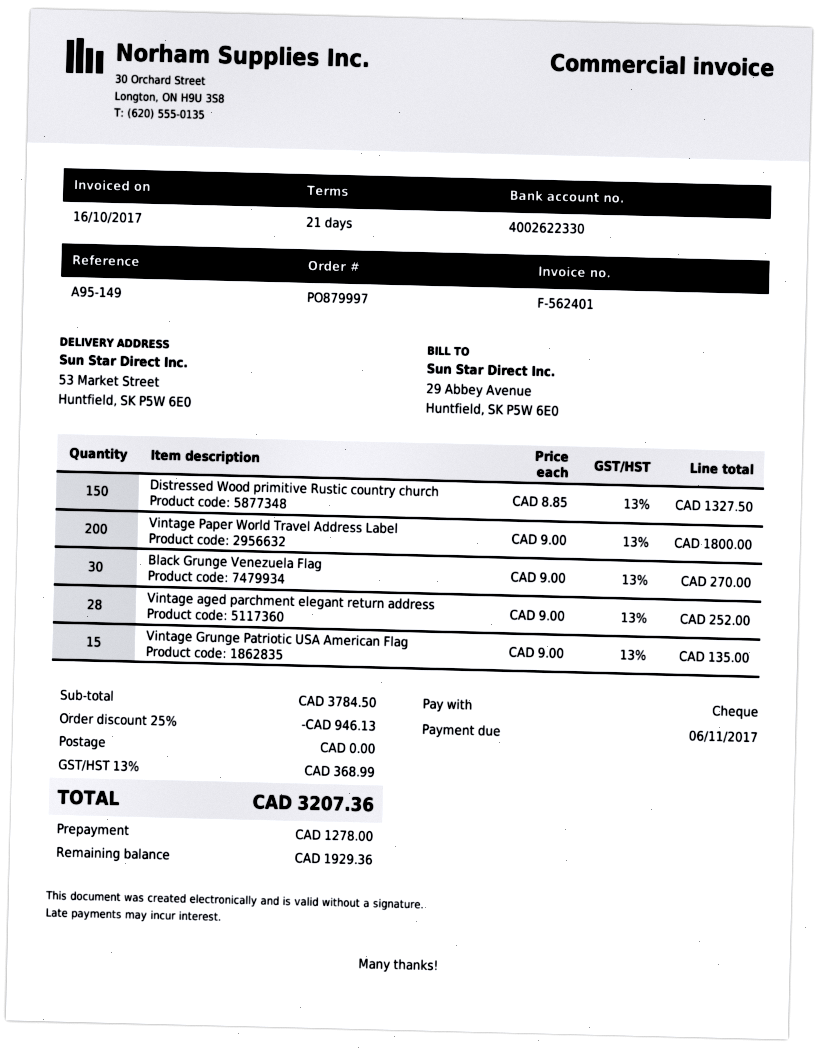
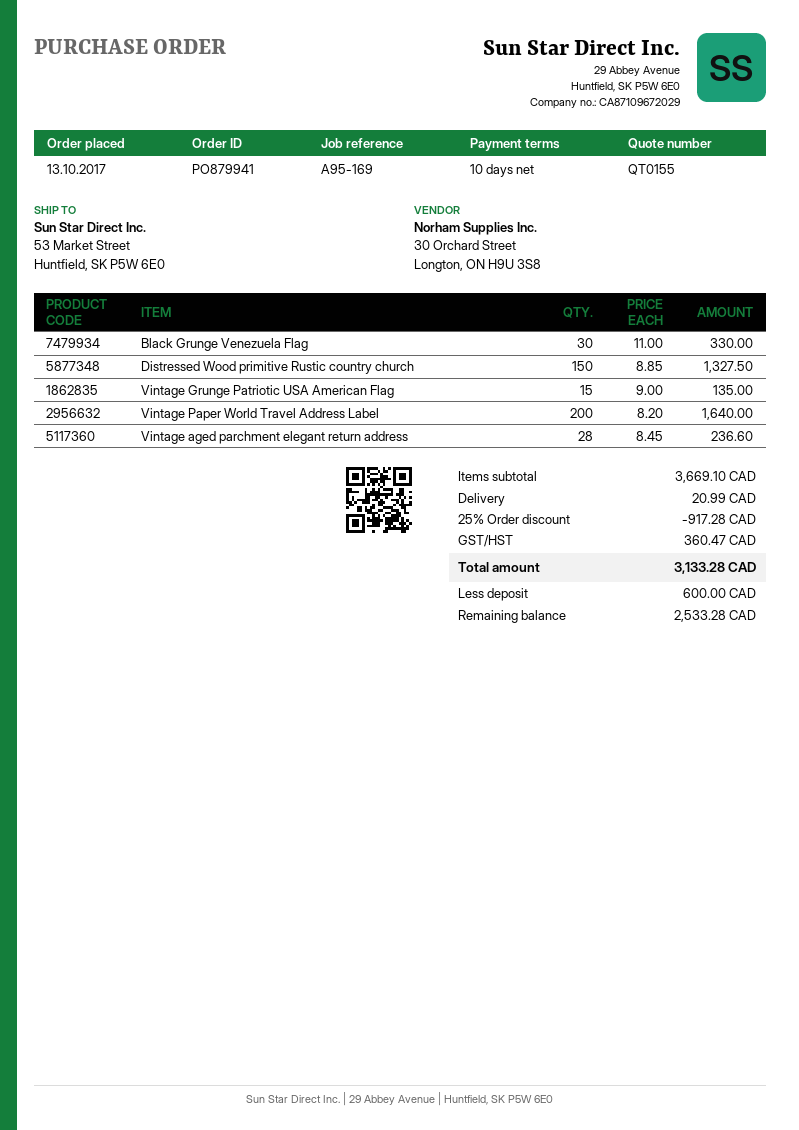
order number: PO879997 -> PO879941
payment terms: 21 days -> 10 days
reference: A95-149 -> A95-169
Vintage Paper World Travel Address Label: 200 x 9.00 = 1800.00 -> 200 x 8.20 = 1640.00
Black Grunge Venezuela Flag: 30 x 9.00 = 270.00 -> 30 x 11.00 = 330.00
Vintage aged parchment elegant return address: 28 x 9.00 = 252.00 -> 28 x 8.45 = 236.60
subtotal: 3784.50 -> 3669.10
discount: 25% = 946.13 -> 25% = 917.28
shipping: 0.00 -> 20.99
tax: 368.99 -> 360.47
total: 3207.36 -> 3133.28
deposit: 1278.00 -> 600.00
balance: 1929.36 -> 2533.28

